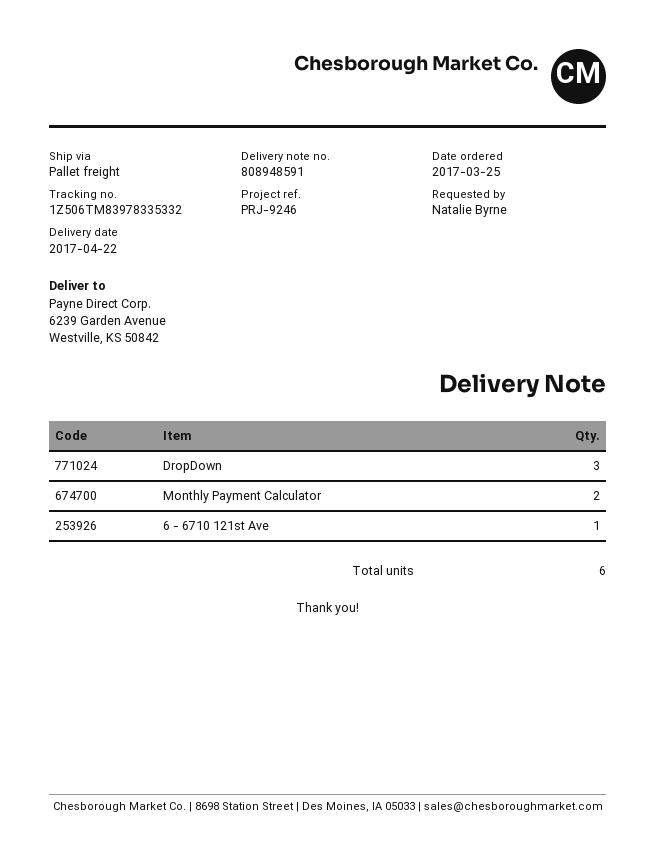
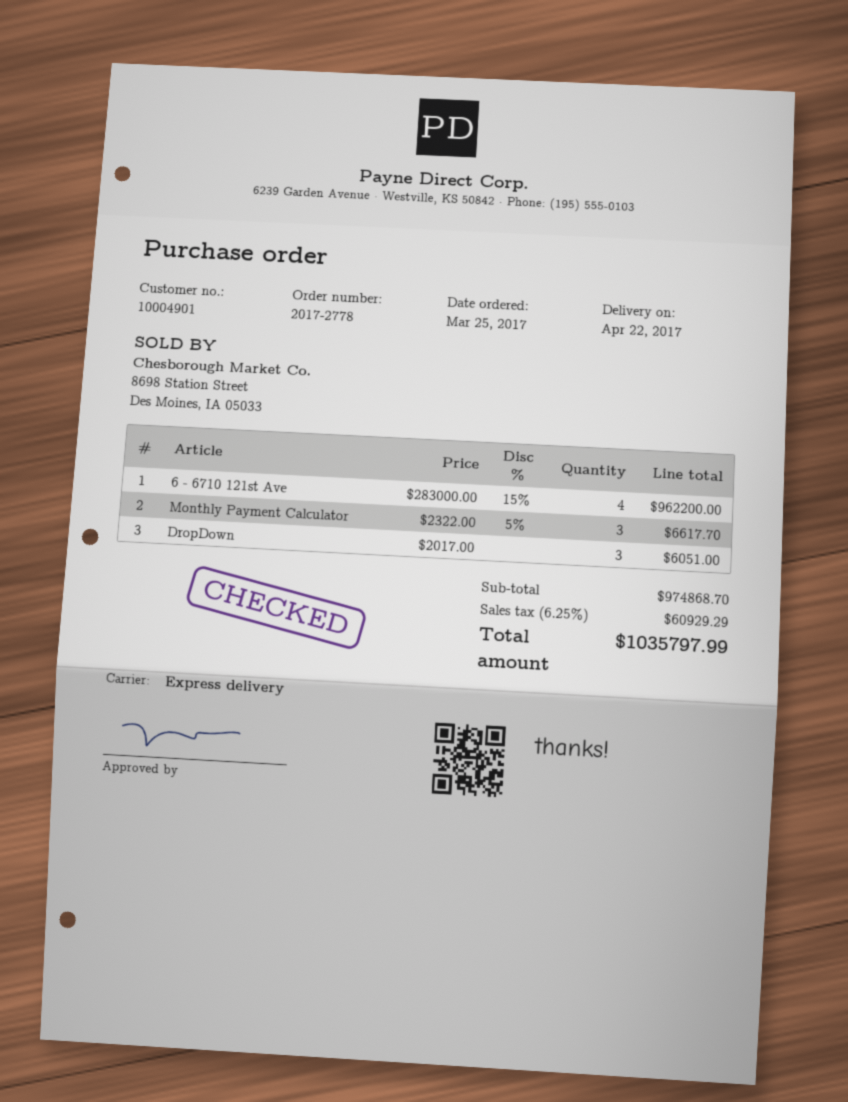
shipping method: pallet freight -> express
Monthly Payment Calculator: 2 -> 3
6 - 6710 121st Ave: 1 -> 4

